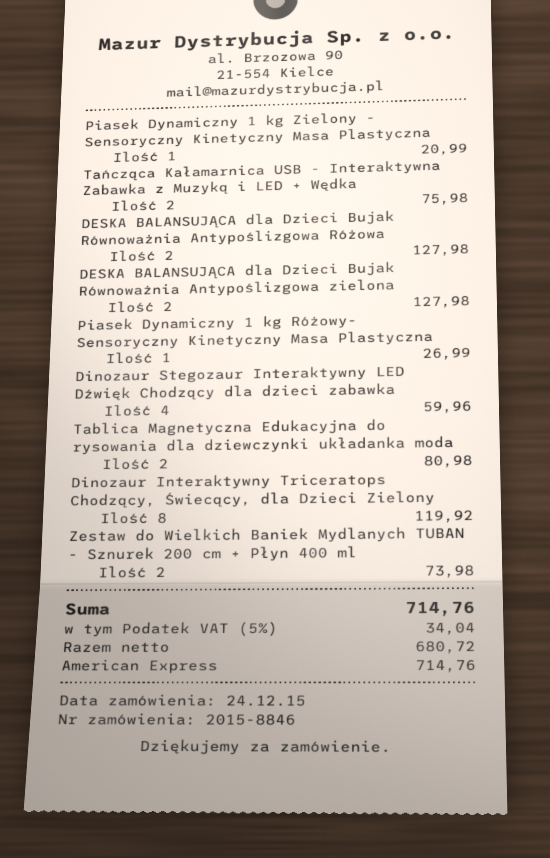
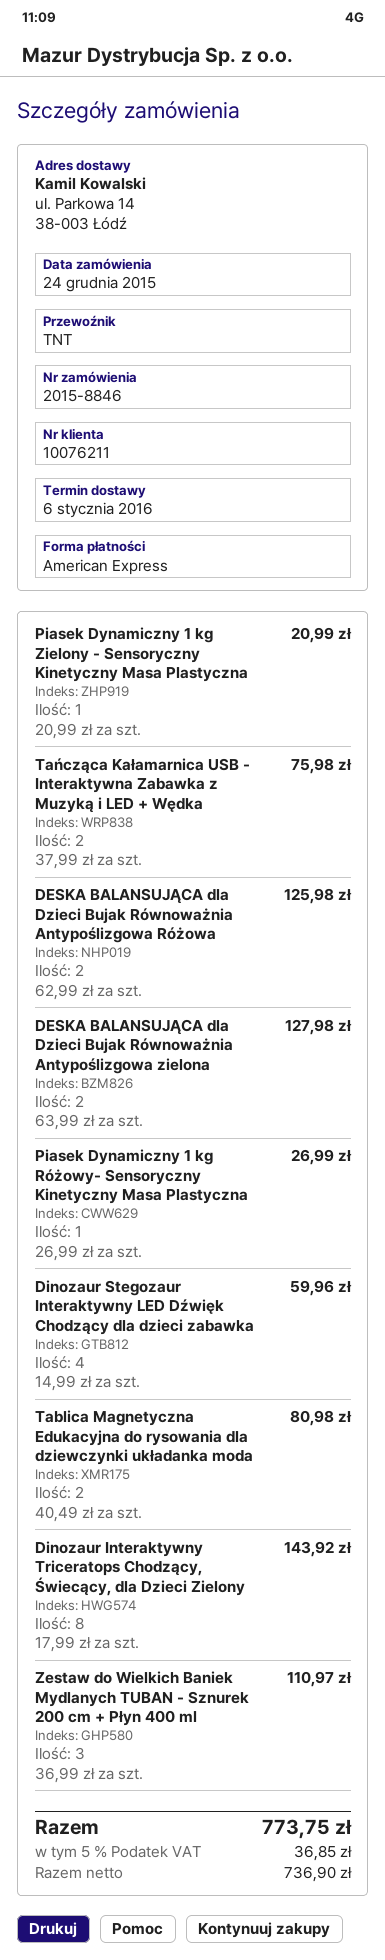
DESKA BALANSUJĄCA dla Dzieci Bujak Równoważnia Antypoślizgowa Różowa: 2 for 127.98 -> 2 for 125.98
Dinozaur Interaktywny Triceratops Chodzący, Świecący, dla Dzieci Zielony: 8 for 119.92 -> 8 for 143.92
Zestaw do Wielkich Baniek Mydlanych TUBAN - Sznurek 200 cm + Płyn 400 ml: 2 for 73.98 -> 3 for 110.97
net: 680.72 -> 736.90
tax: 5% = 34.04 -> 5% = 36.85
total: 714.76 -> 773.75

